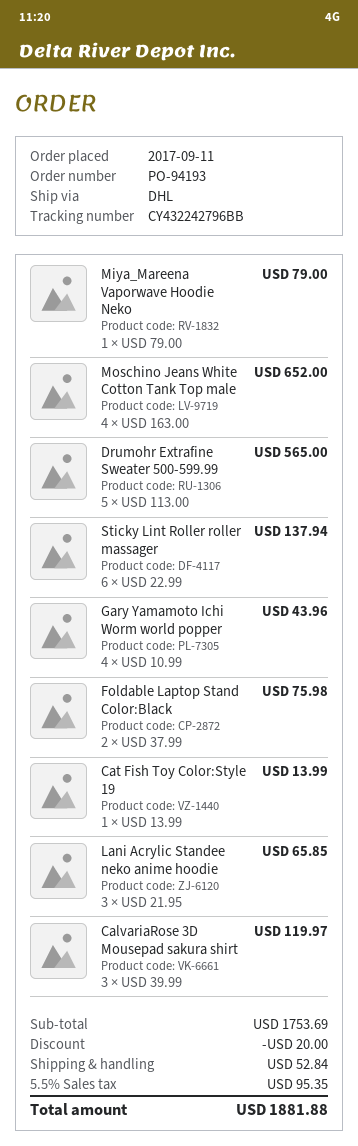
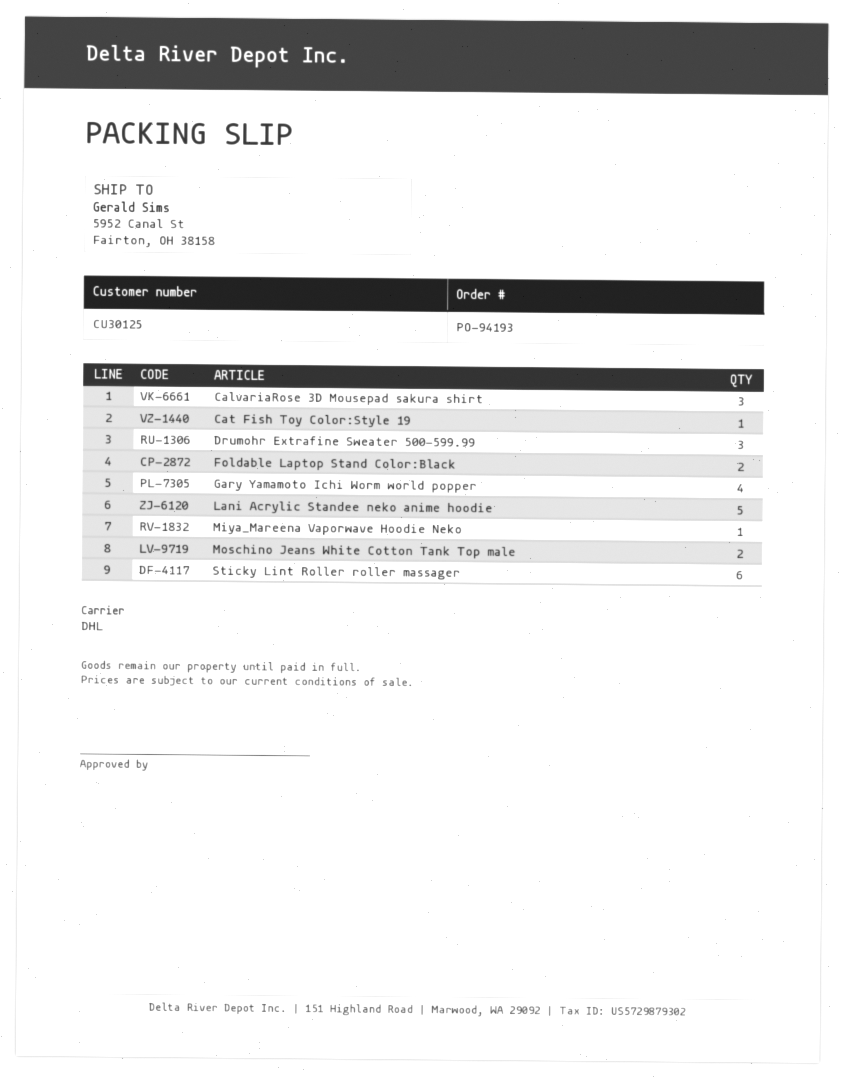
Moschino Jeans White Cotton Tank Top male: 4 -> 2
Drumohr Extrafine Sweater 500-599.99: 5 -> 3
Lani Acrylic Standee neko anime hoodie: 3 -> 5

